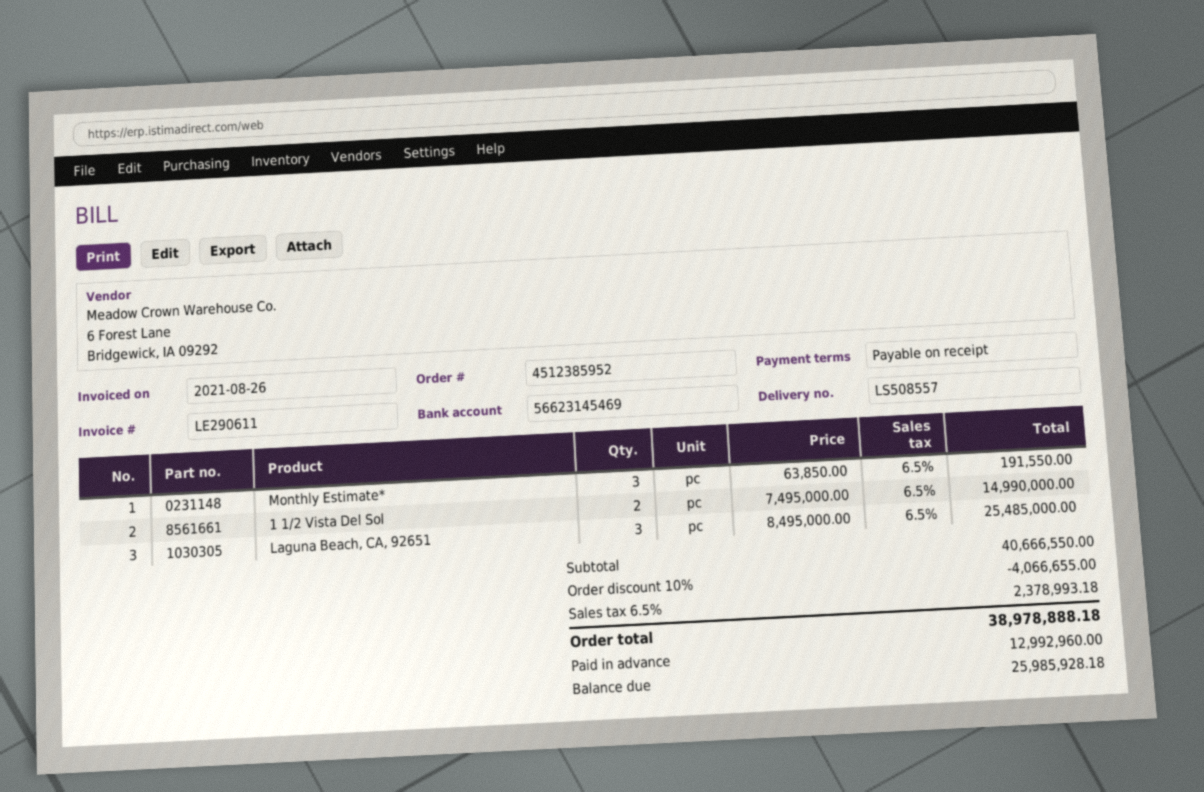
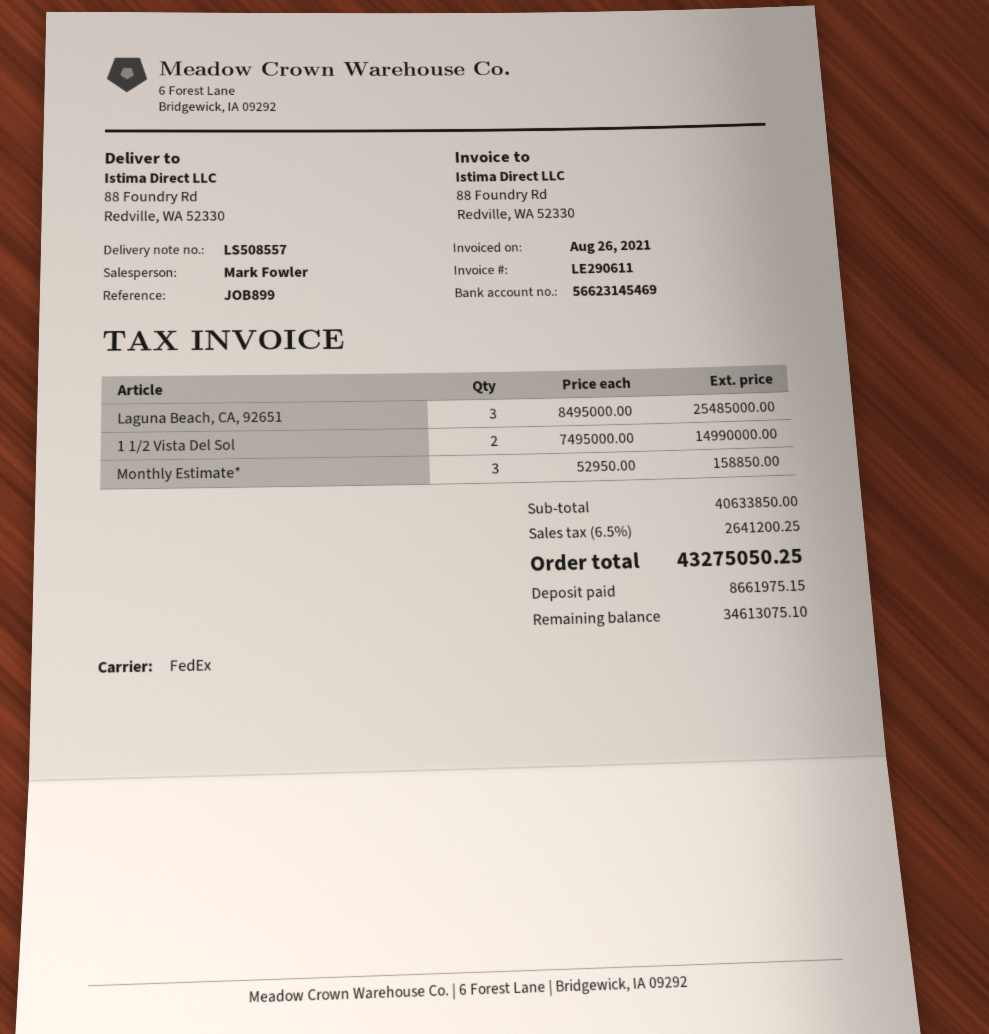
Monthly Estimate*: 3 x 63850.00 = 191550.00 -> 3 x 52950.00 = 158850.00
subtotal: 40666550.00 -> 40633850.00
discount: 10% = 4066655.00 -> none
tax: 6.5% = 2378993.18 -> 6.5% = 2641200.25
total: 38978888.18 -> 43275050.25
deposit: 12992960.00 -> 8661975.15
balance: 25985928.18 -> 34613075.10

